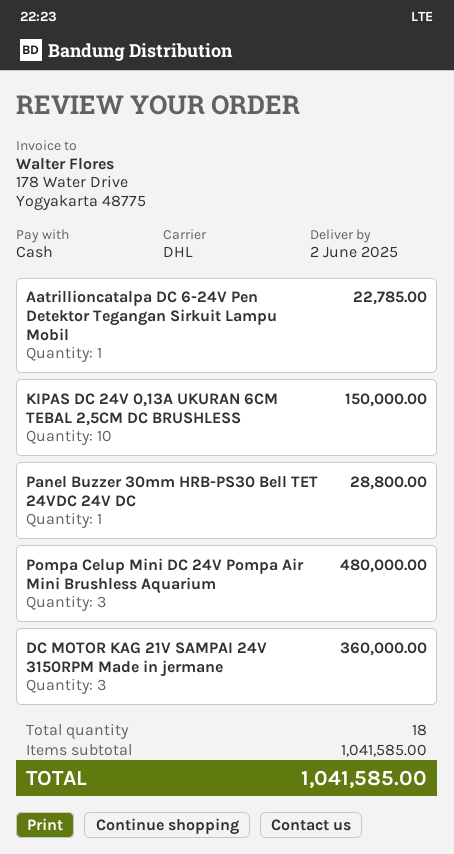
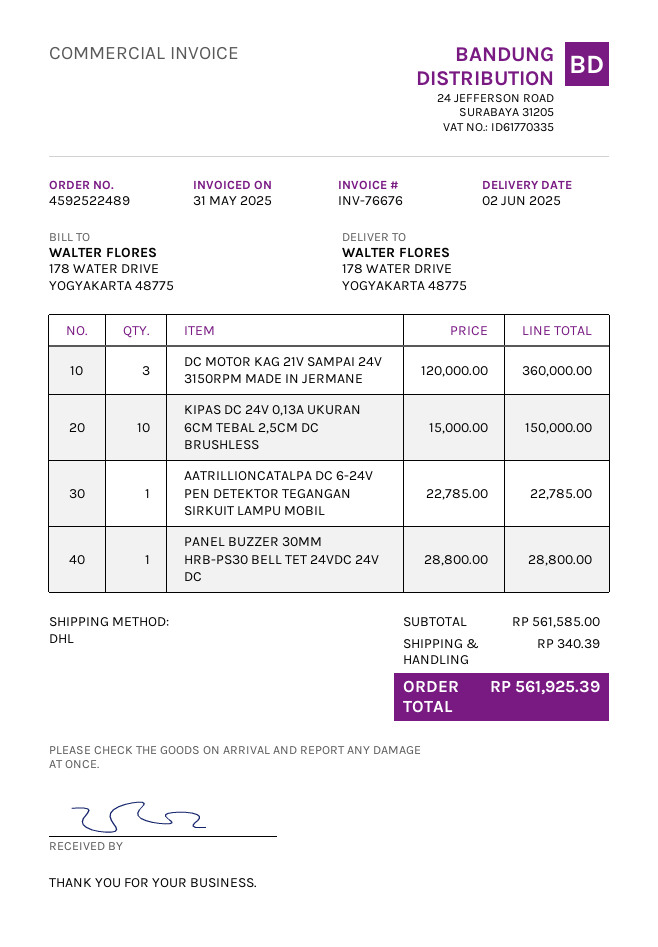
Pompa Celup Mini DC 24V Pompa Air Mini Brushless Aquarium: 3 for 480000.00 -> none
subtotal: 1041585.00 -> 561585.00
shipping: none -> 340.39
total: 1041585.00 -> 561925.39

